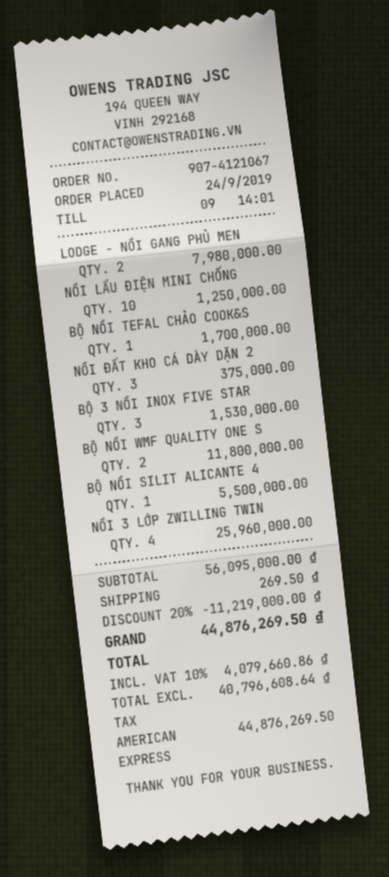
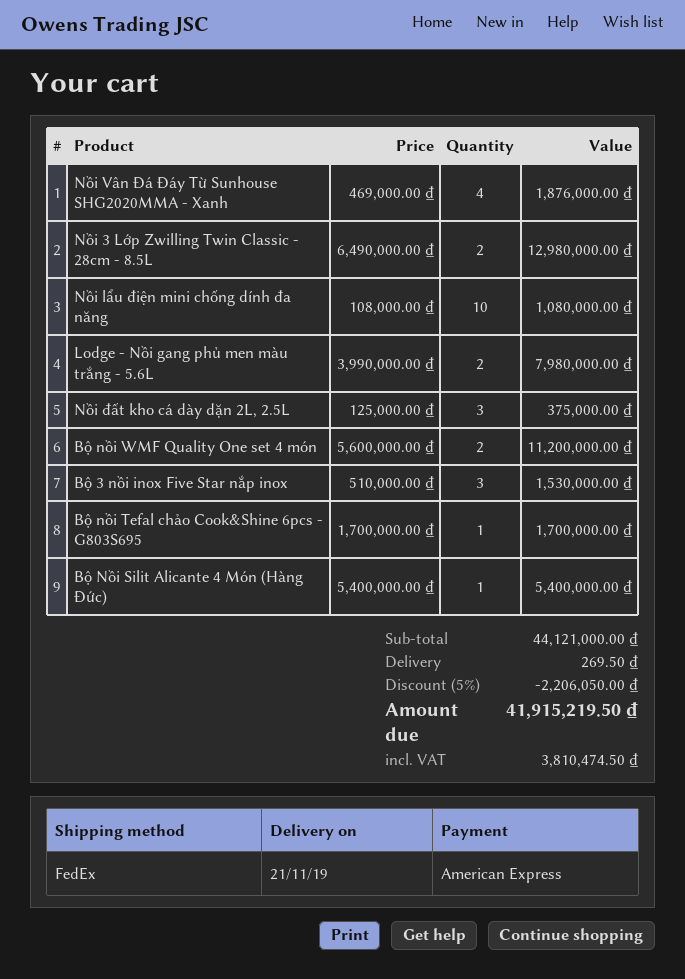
NỒI LẨU ĐIỆN MINI CHỐNG: 10 for 1250000.00 -> 10 for 1080000.00
BỘ NỒI WMF QUALITY ONE S: 2 for 11800000.00 -> 2 for 11200000.00
BỘ NỒI SILIT ALICANTE 4: 1 for 5500000.00 -> 1 for 5400000.00
NỒI 3 LỚP ZWILLING TWIN: 4 for 25960000.00 -> 2 for 12980000.00
Nồi Vân Đá Đáy Từ Sunhouse SHG2020MMA - Xanh: none -> 4 for 1876000.00
subtotal: 56095000.00 -> 44121000.00
discount: 20% = 11219000.00 -> 5% = 2206050.00
tax: 4079660.86 -> 3810474.50
total: 44876269.50 -> 41915219.50

